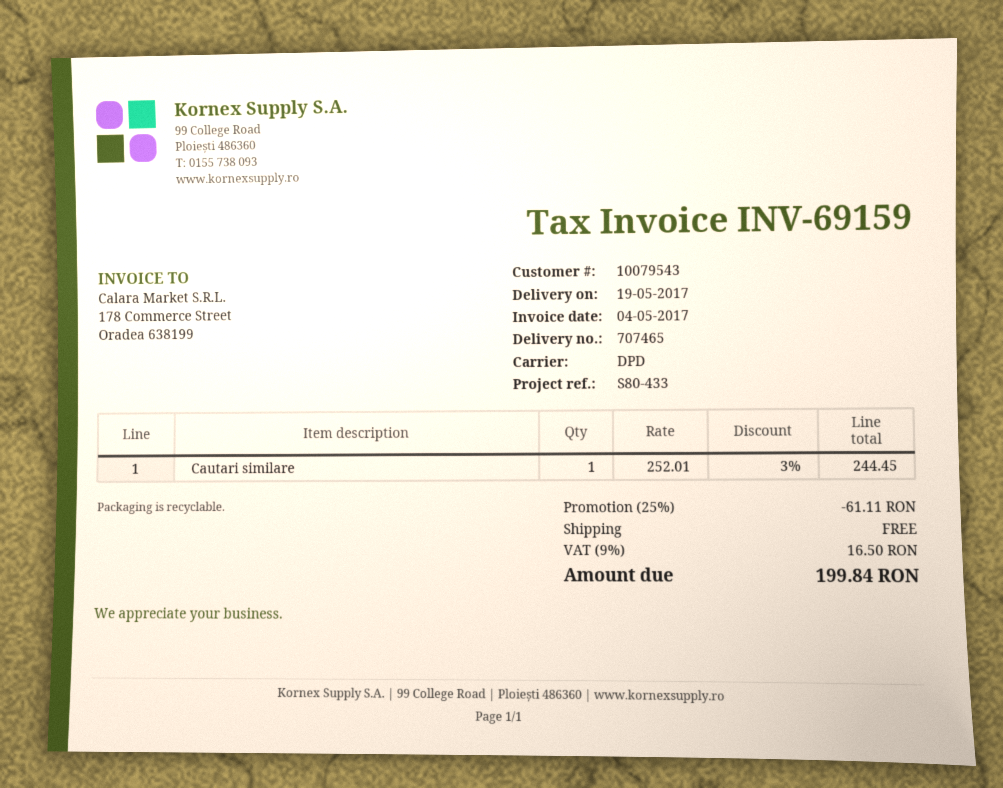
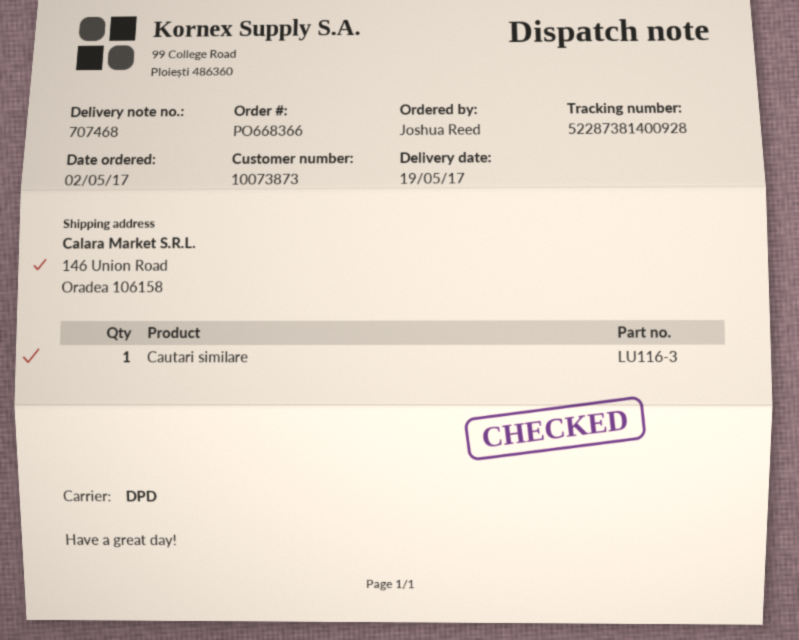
delivery note number: 707465 -> 707468
customer number: 10079543 -> 10073873

